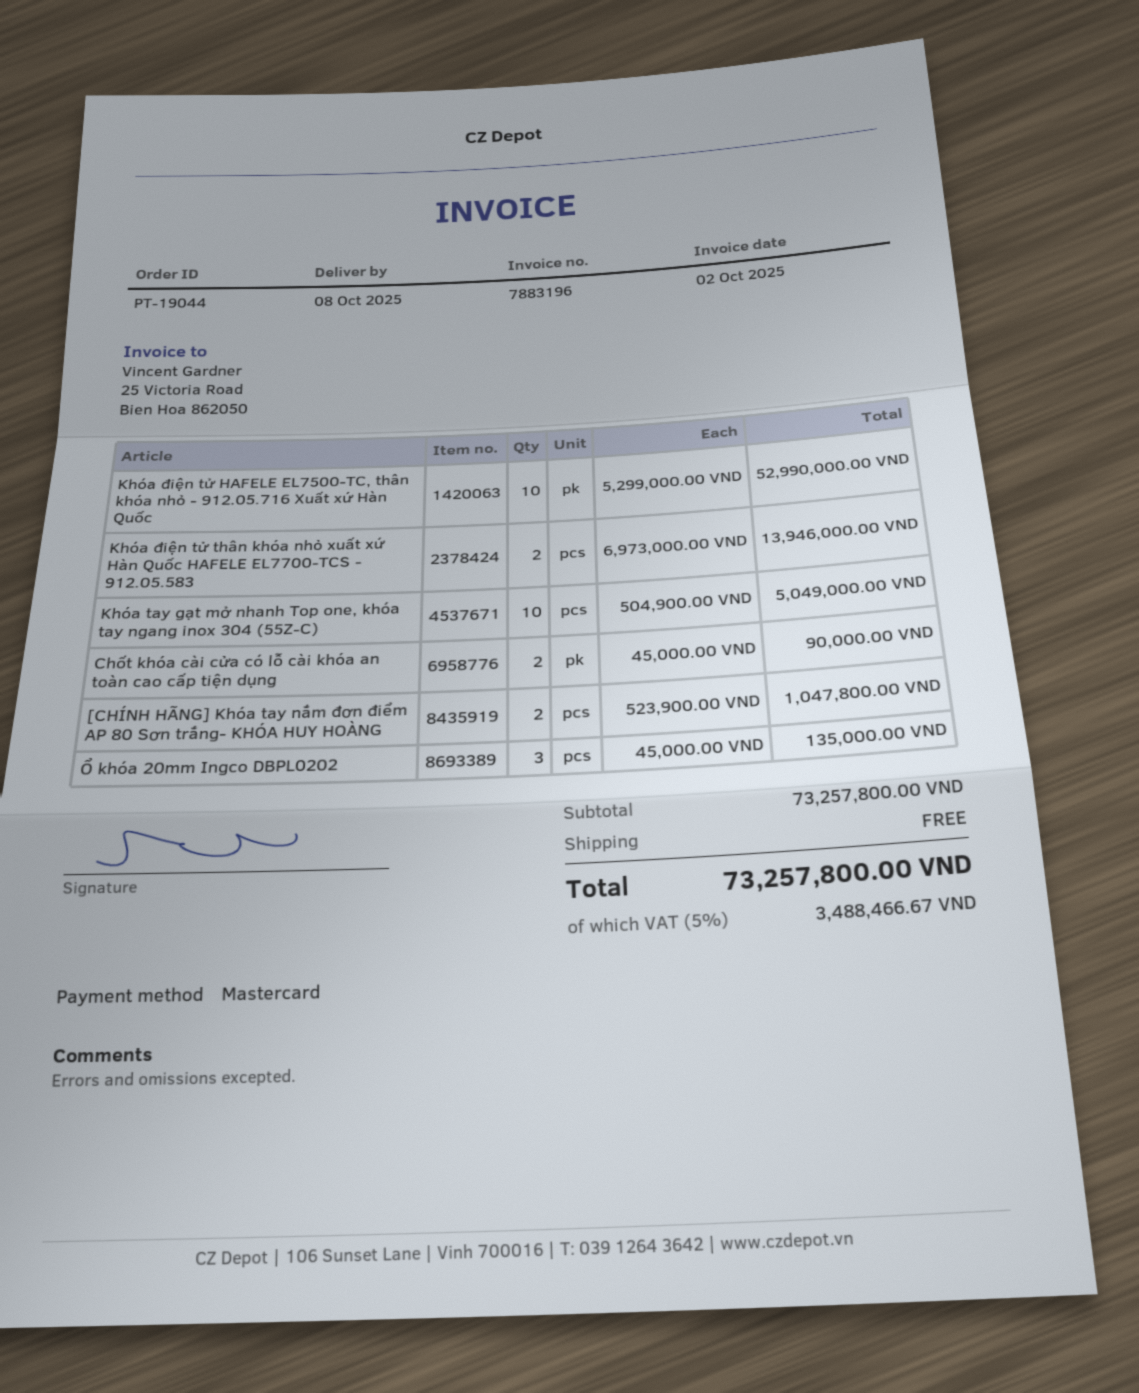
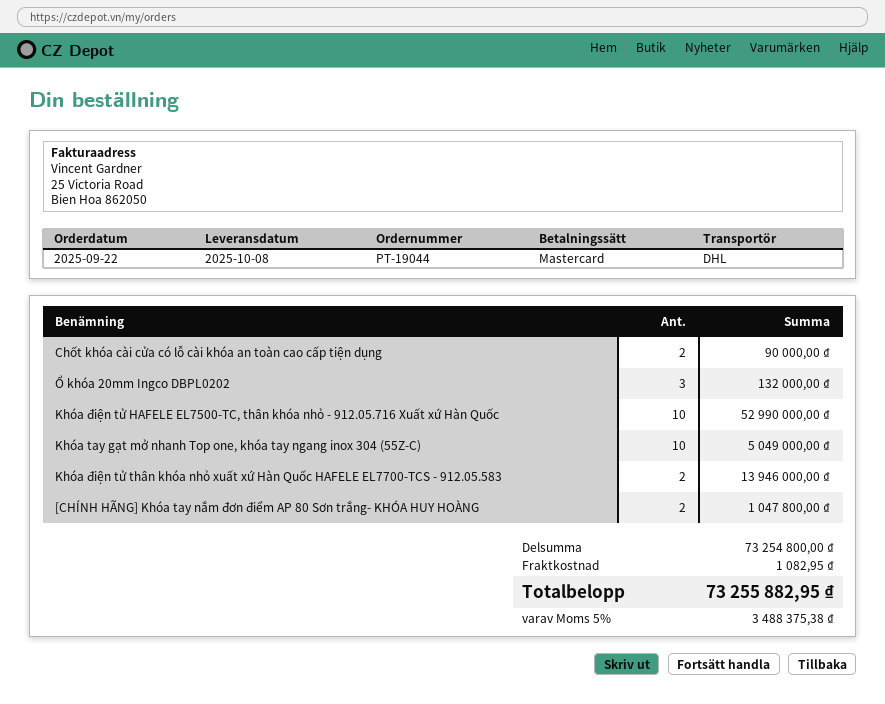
Ổ khóa 20mm Ingco DBPL0202: 3 for 135000.00 -> 3 for 132000.00
subtotal: 73257800.00 -> 73254800.00
shipping: 0.00 -> 1082.95
tax: 5% = 3488466.67 -> 5% = 3488375.38
total: 73257800.00 -> 73255882.95

